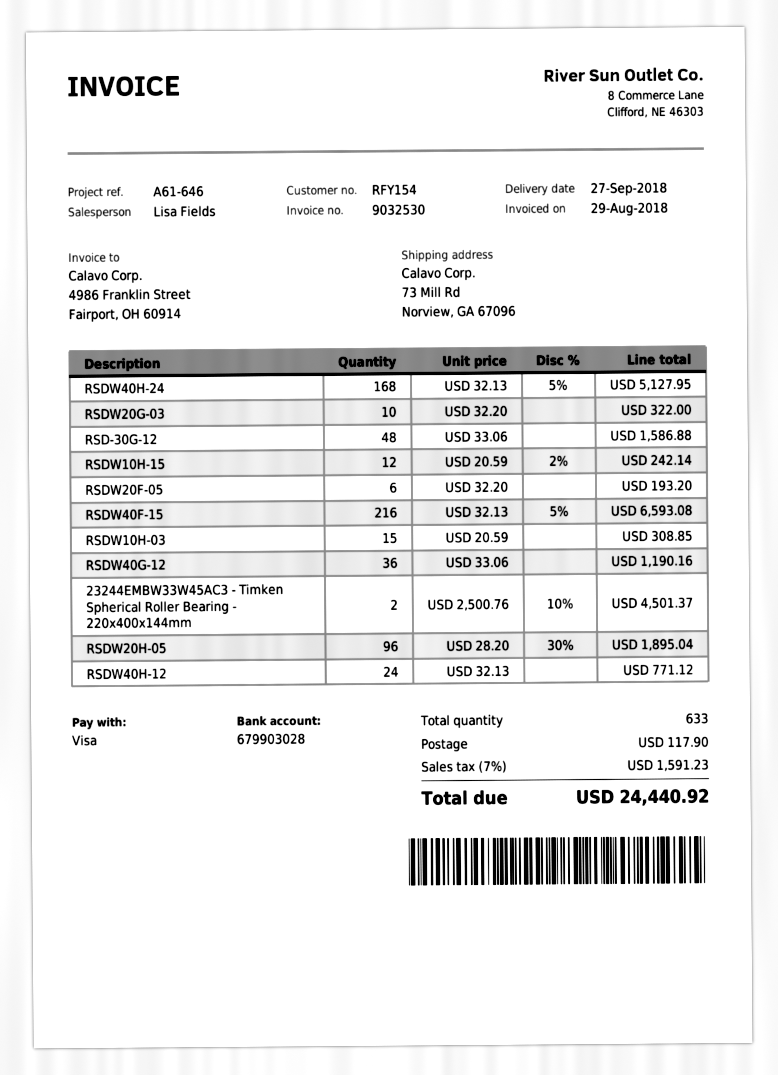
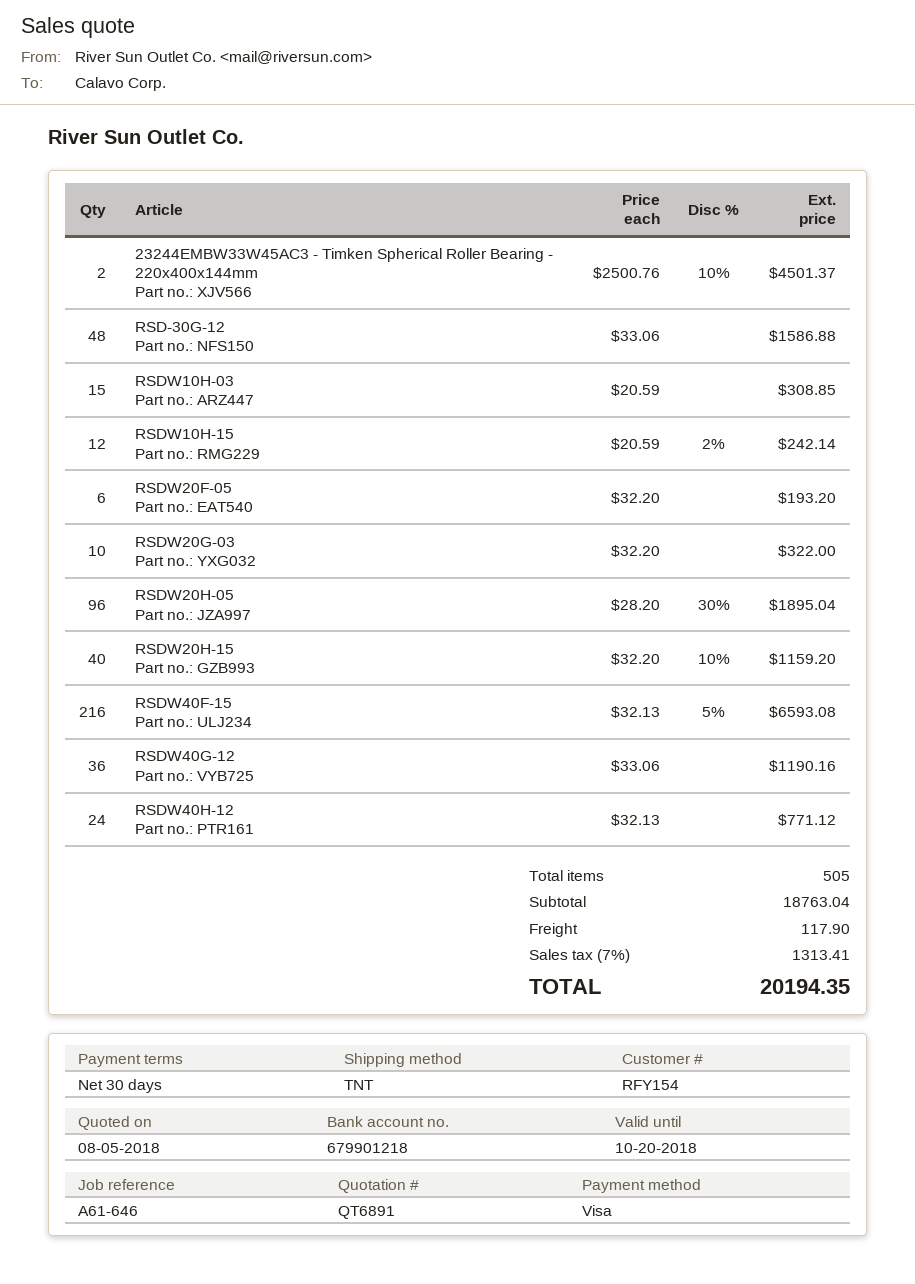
bank account: 679903028 -> 679901218
RSDW40H-24: 168 x 32.13 - 5% = 5127.95 -> none
RSDW20H-15: none -> 40 x 32.20 - 10% = 1159.20
total quantity: 633 -> 505
tax: 7% = 1591.23 -> 7% = 1313.41
total: 24440.92 -> 20194.35

